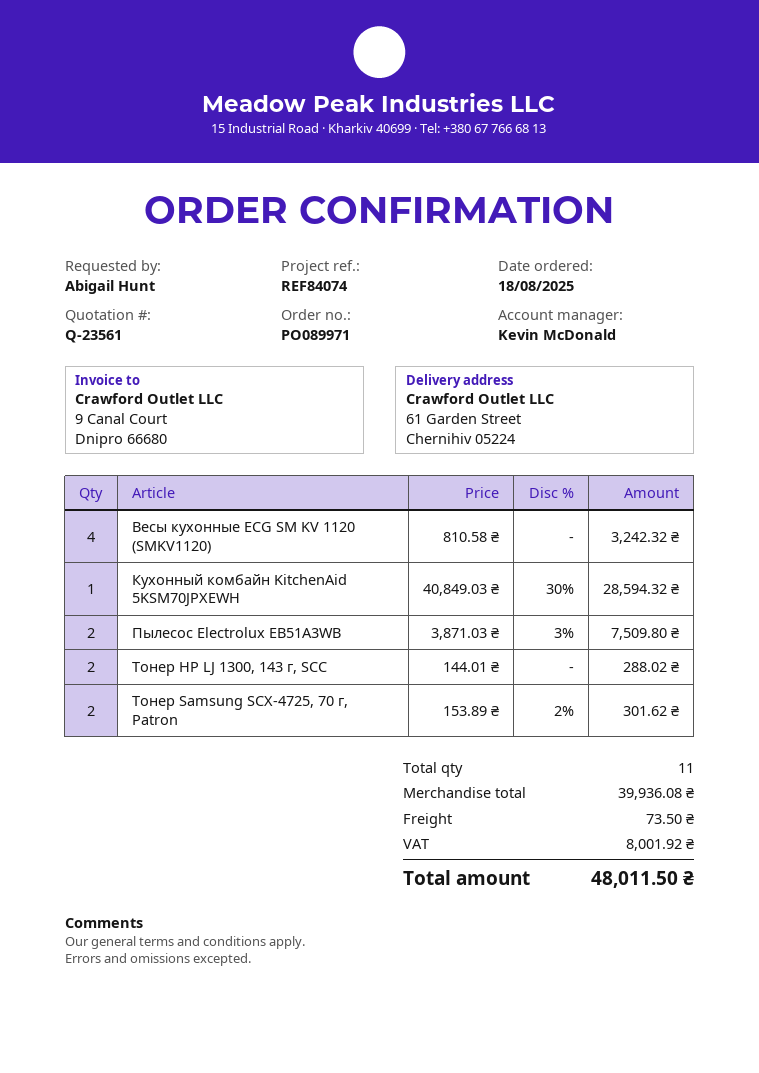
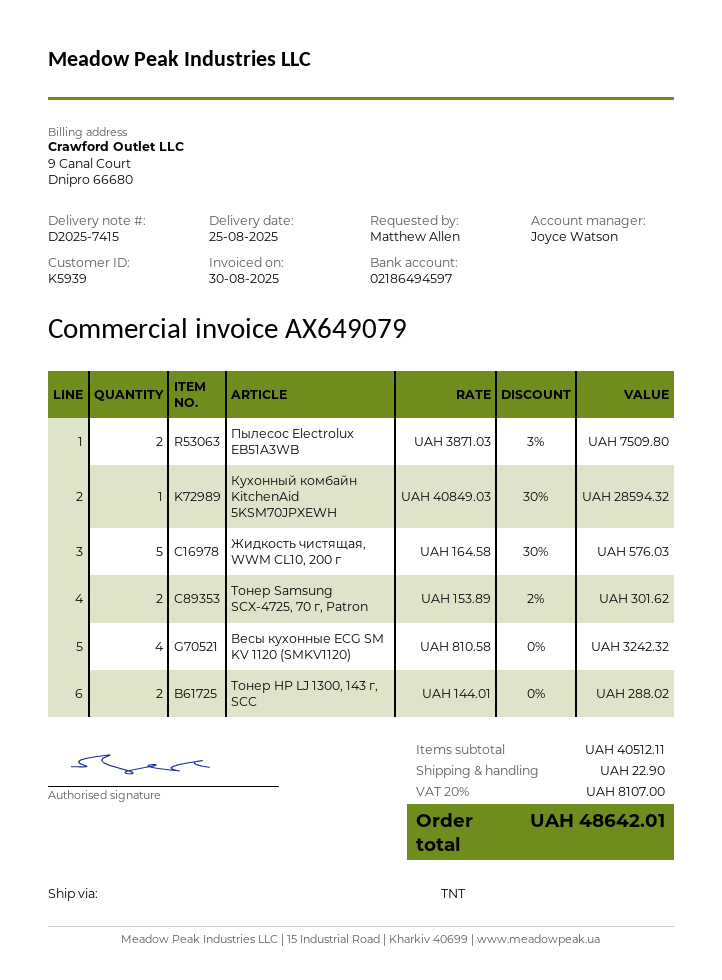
ordered by: Abigail Hunt -> Matthew Allen
sales rep: Kevin McDonald -> Joyce Watson
Жидкость чистящая, WWM CL10, 200 г: none -> 5 x 164.58 - 30% = 576.03
subtotal: 39936.08 -> 40512.11
shipping: 73.50 -> 22.90
tax: 8001.92 -> 8107.00
total: 48011.50 -> 48642.01

